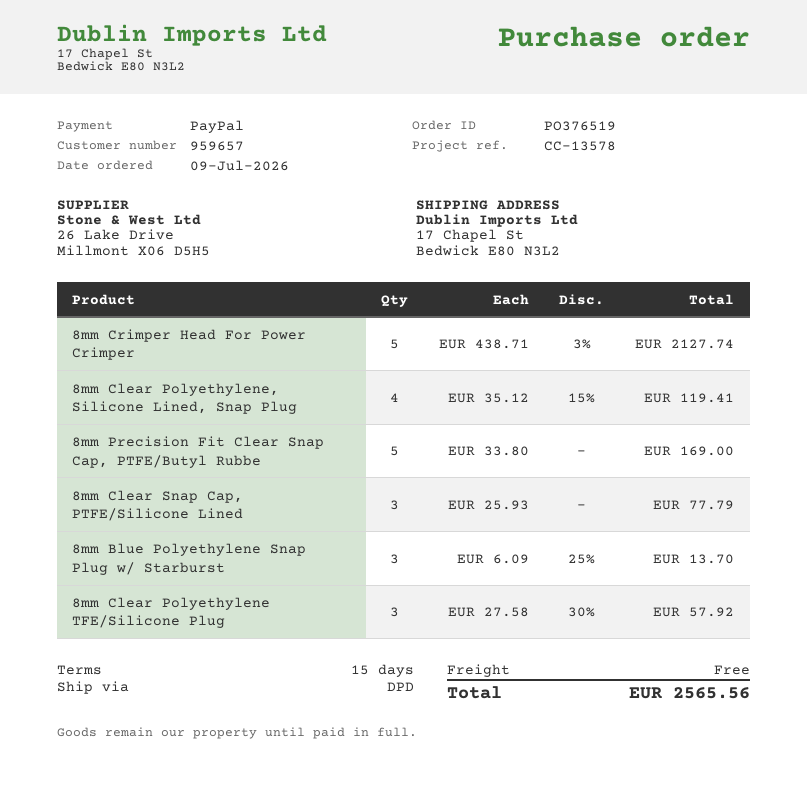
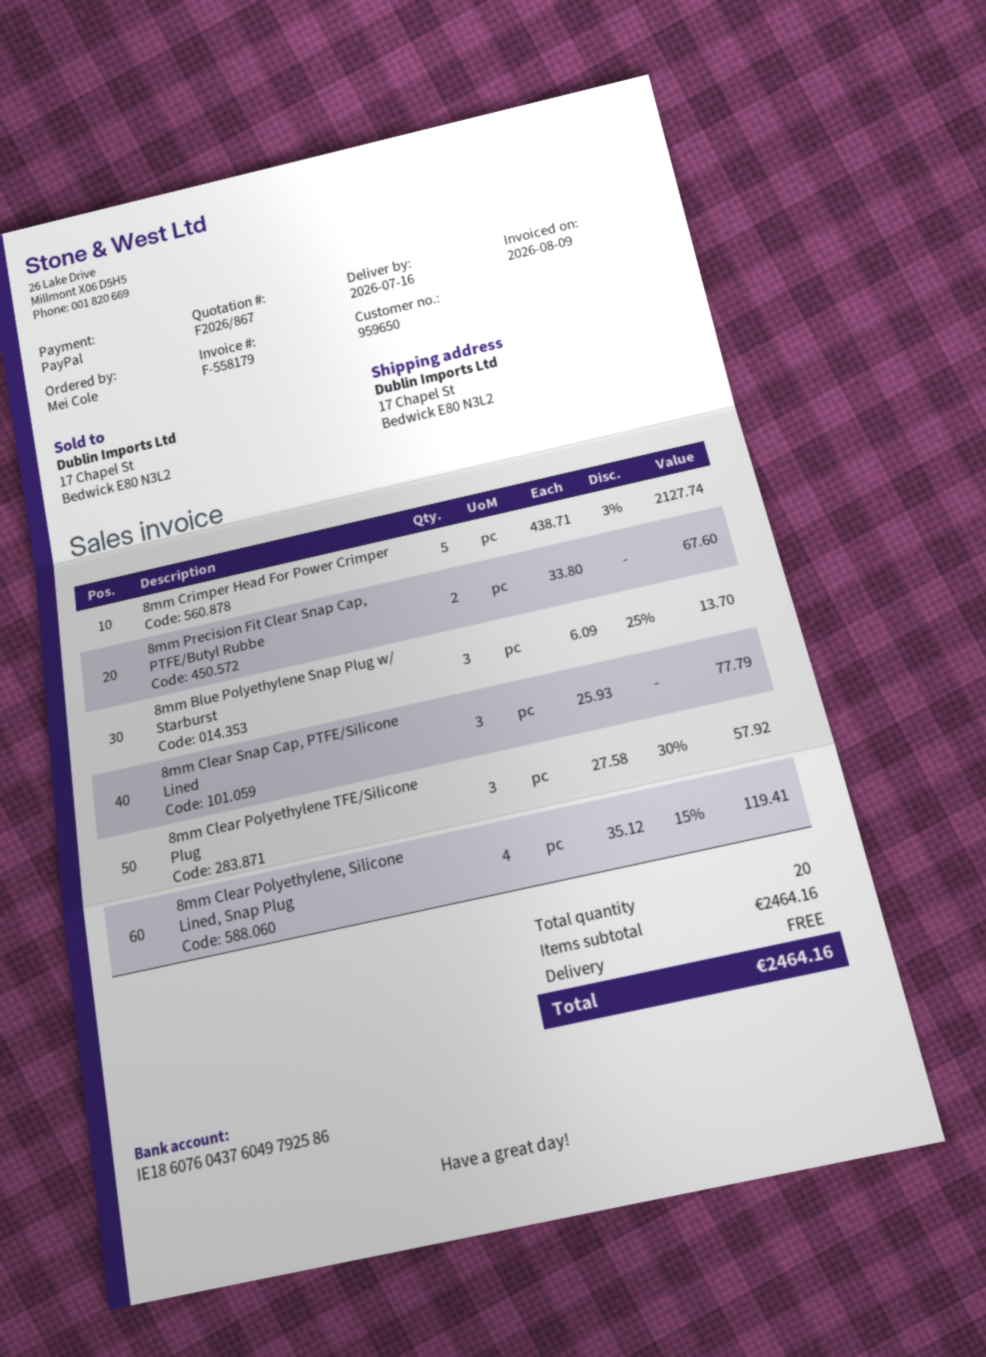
customer number: 959657 -> 959650
8mm Precision Fit Clear Snap Cap, PTFE/Butyl Rubbe: 5 x 33.80 = 169.00 -> 2 x 33.80 = 67.60
total: 2565.56 -> 2464.16

